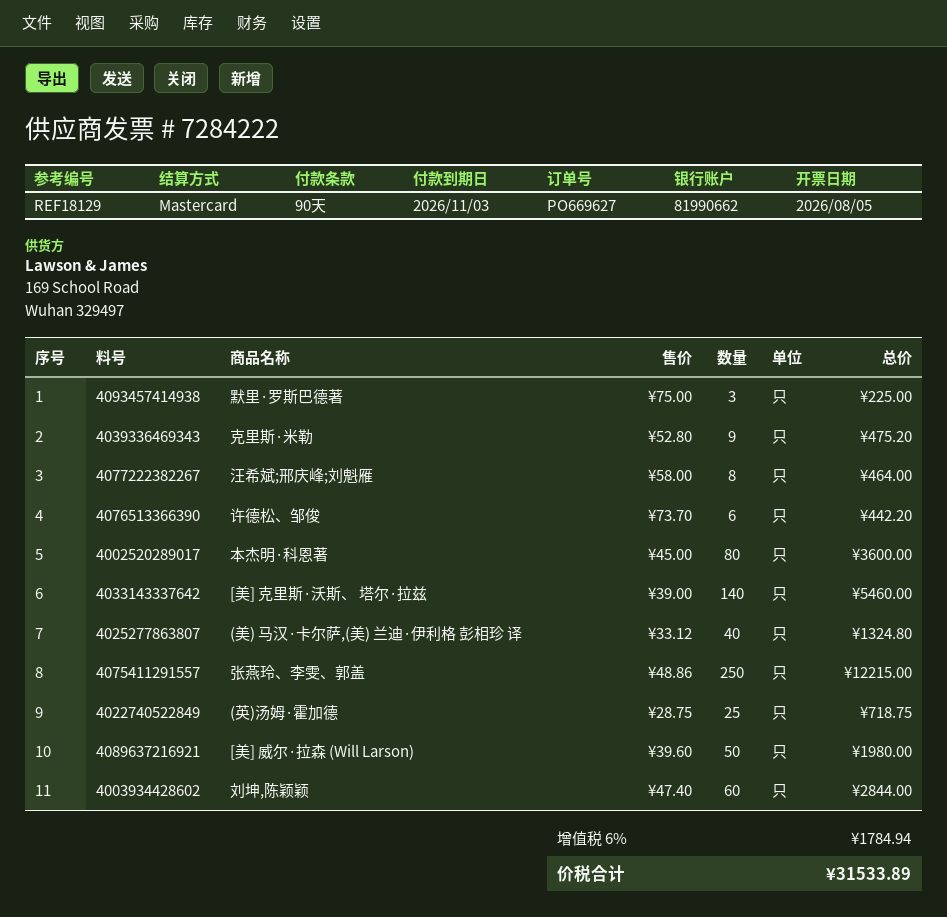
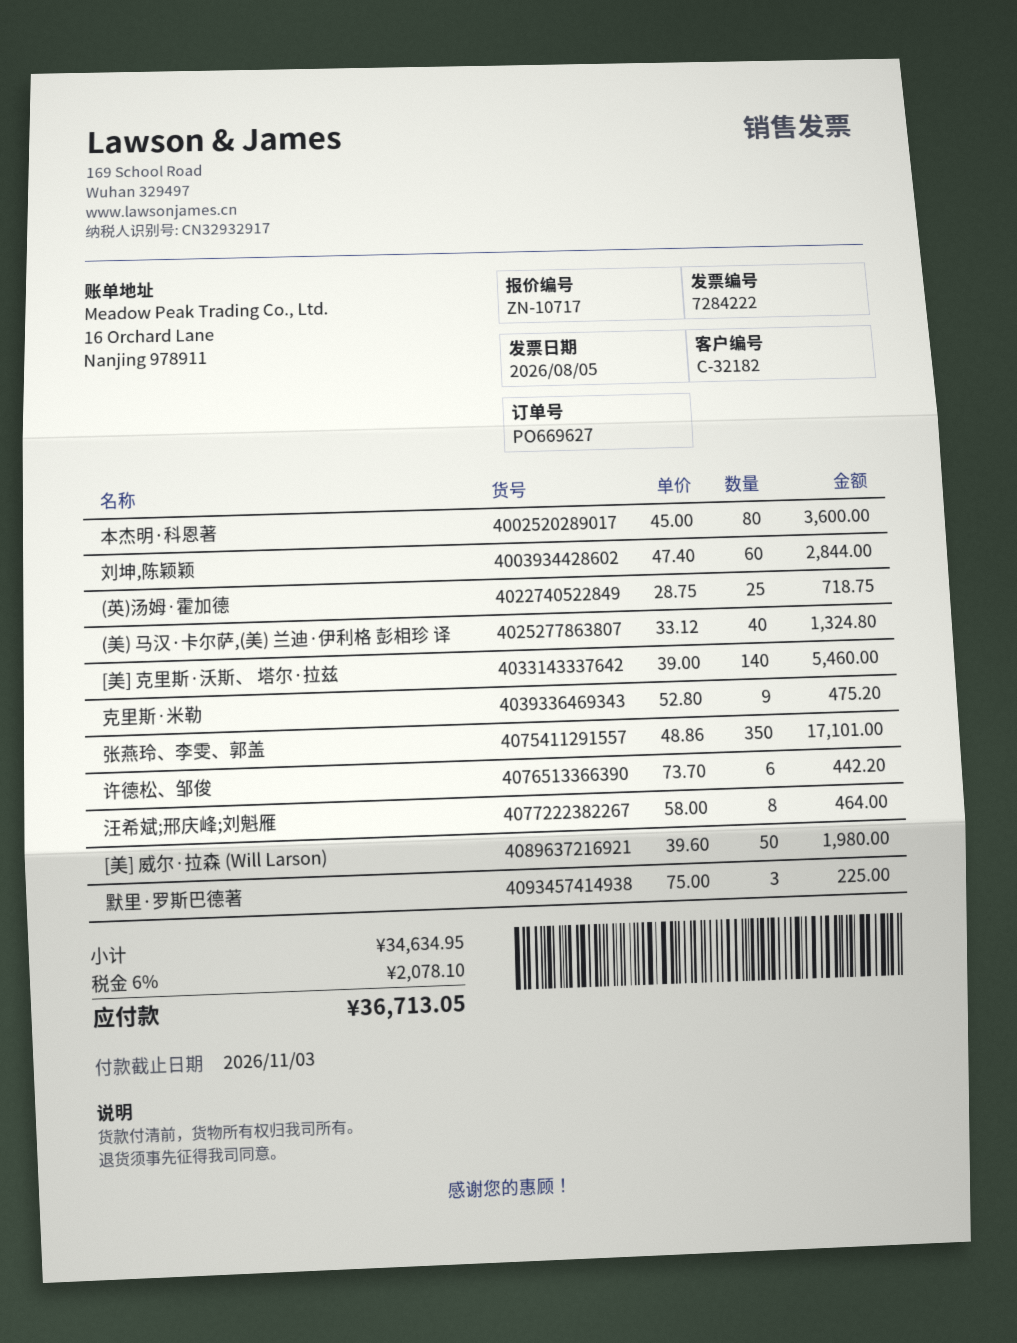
张燕玲、李雯、郭盖: 250 x 48.86 = 12215.00 -> 350 x 48.86 = 17101.00
tax: 6% = 1784.94 -> 6% = 2078.10
total: 31533.89 -> 36713.05

